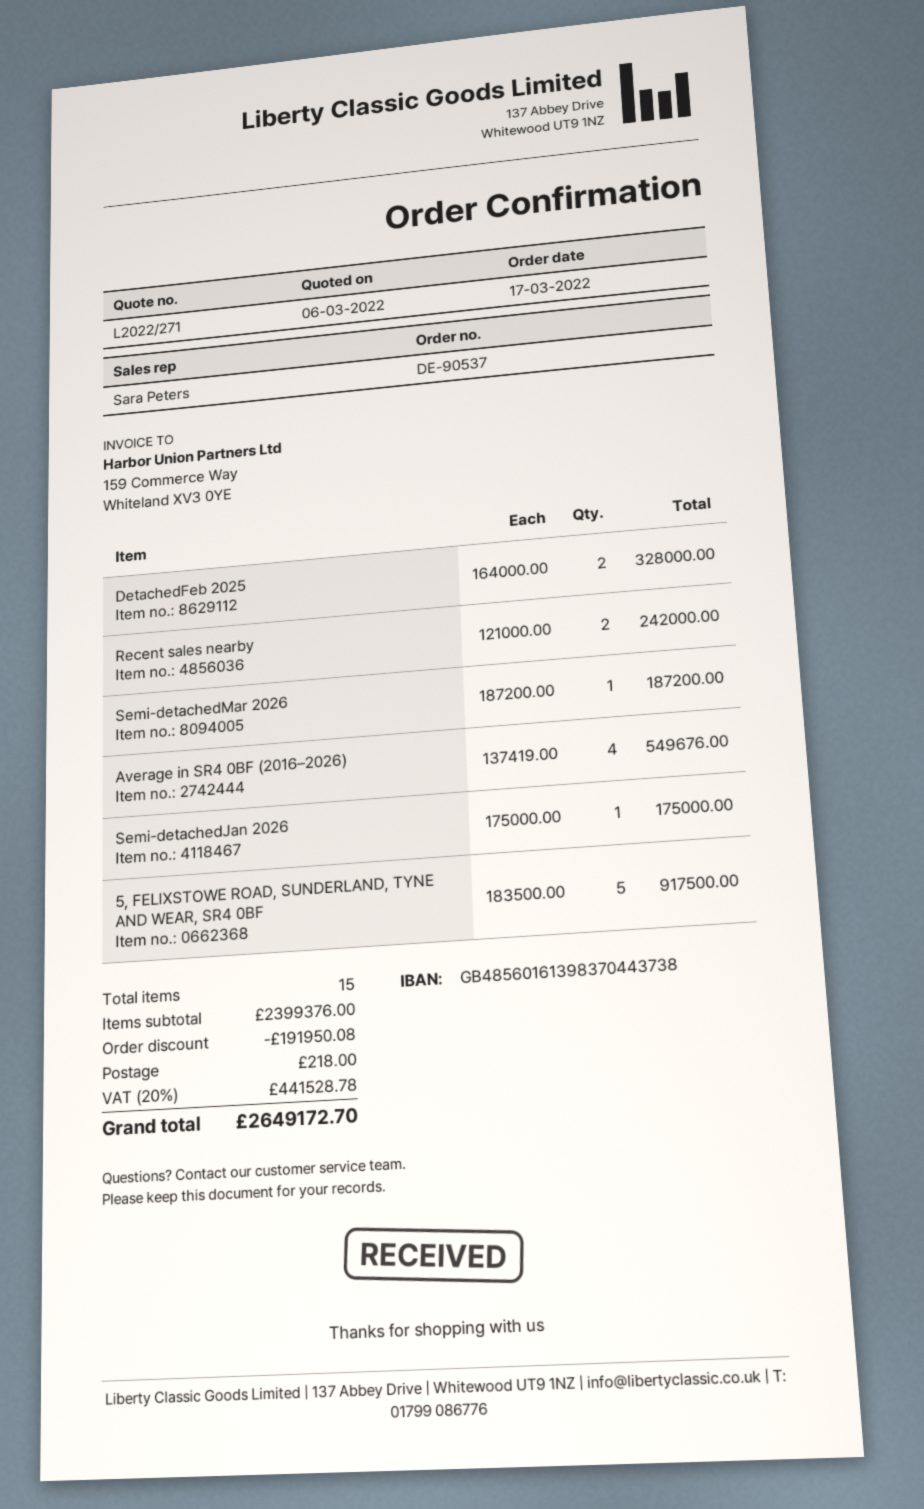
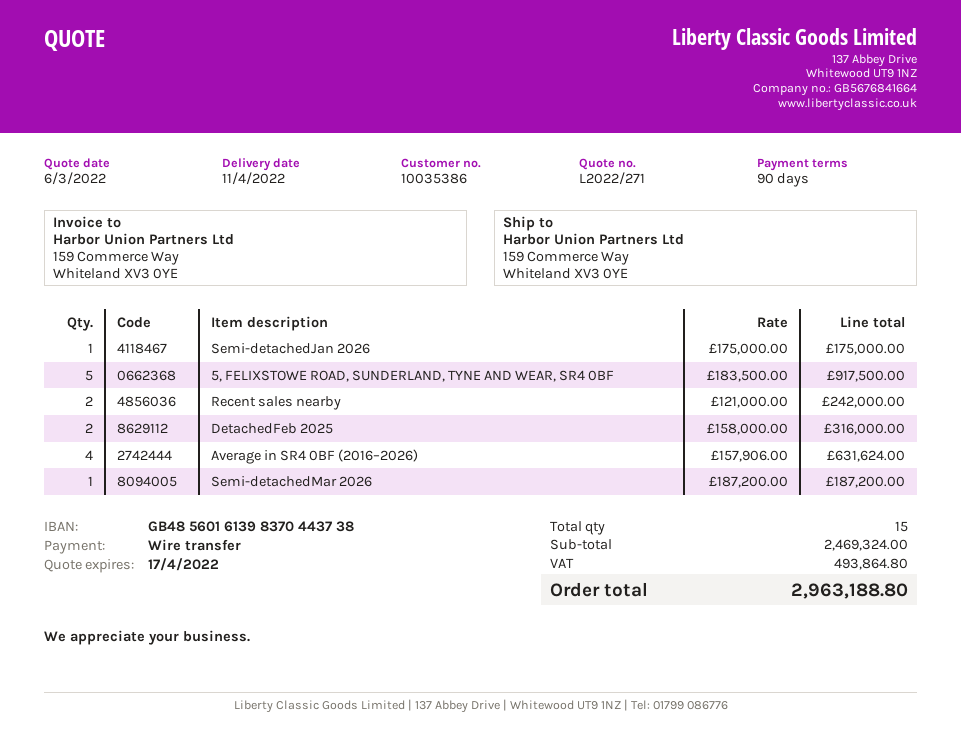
DetachedFeb 2025: 2 x 164000.00 = 328000.00 -> 2 x 158000.00 = 316000.00
Average in SR4 0BF (2016–2026): 4 x 137419.00 = 549676.00 -> 4 x 157906.00 = 631624.00
subtotal: 2399376.00 -> 2469324.00
discount: 191950.08 -> none
shipping: 218.00 -> none
tax: 441528.78 -> 493864.80
total: 2649172.70 -> 2963188.80

